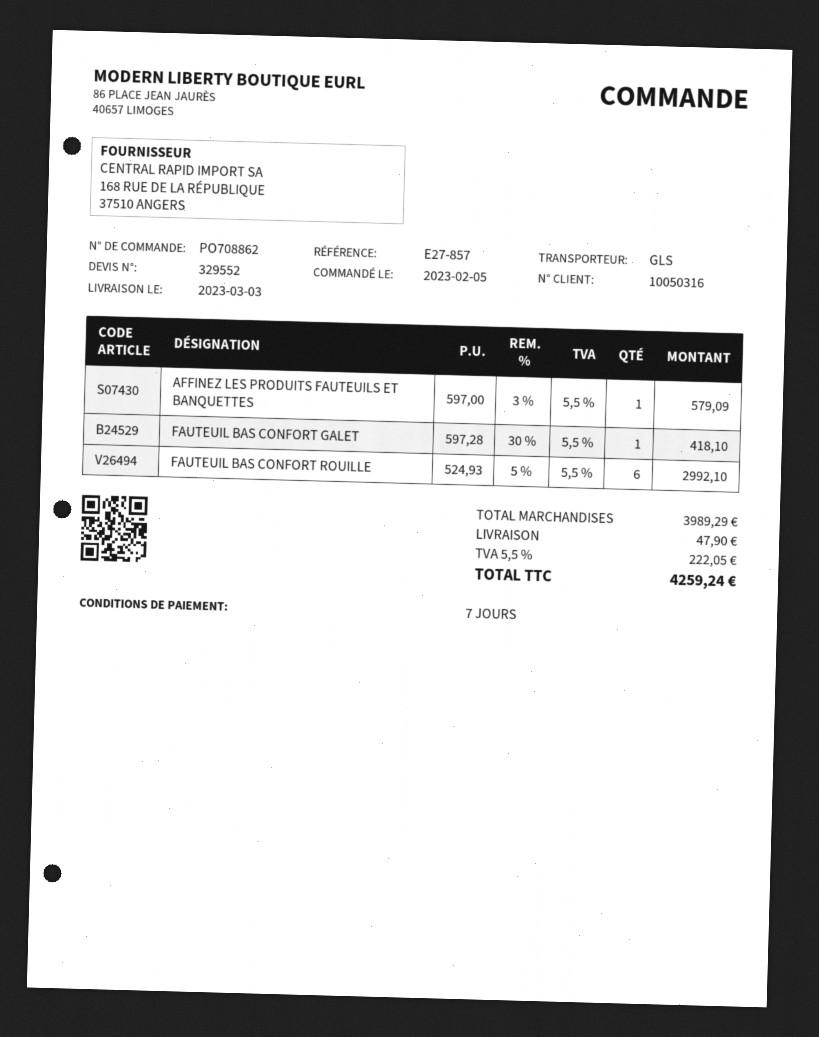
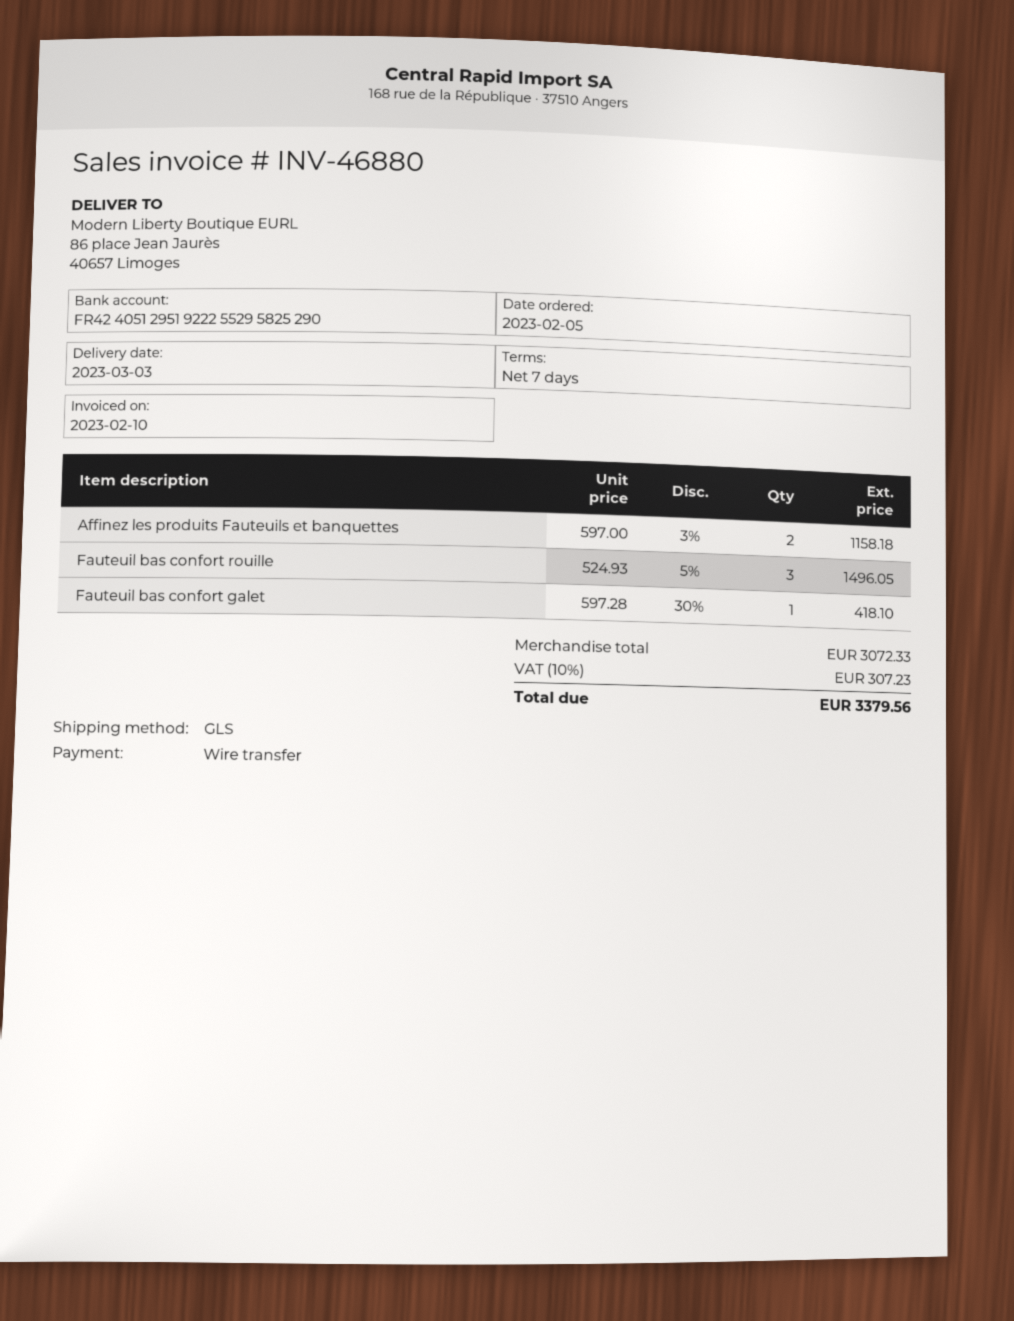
AFFINEZ LES PRODUITS FAUTEUILS ET BANQUETTES: 1 x 597.00 - 3% = 579.09 -> 2 x 597.00 - 3% = 1158.18
FAUTEUIL BAS CONFORT ROUILLE: 6 x 524.93 - 5% = 2992.10 -> 3 x 524.93 - 5% = 1496.05
subtotal: 3989.29 -> 3072.33
shipping: 47.90 -> none
tax: 5.5% = 222.05 -> 10% = 307.23
total: 4259.24 -> 3379.56

